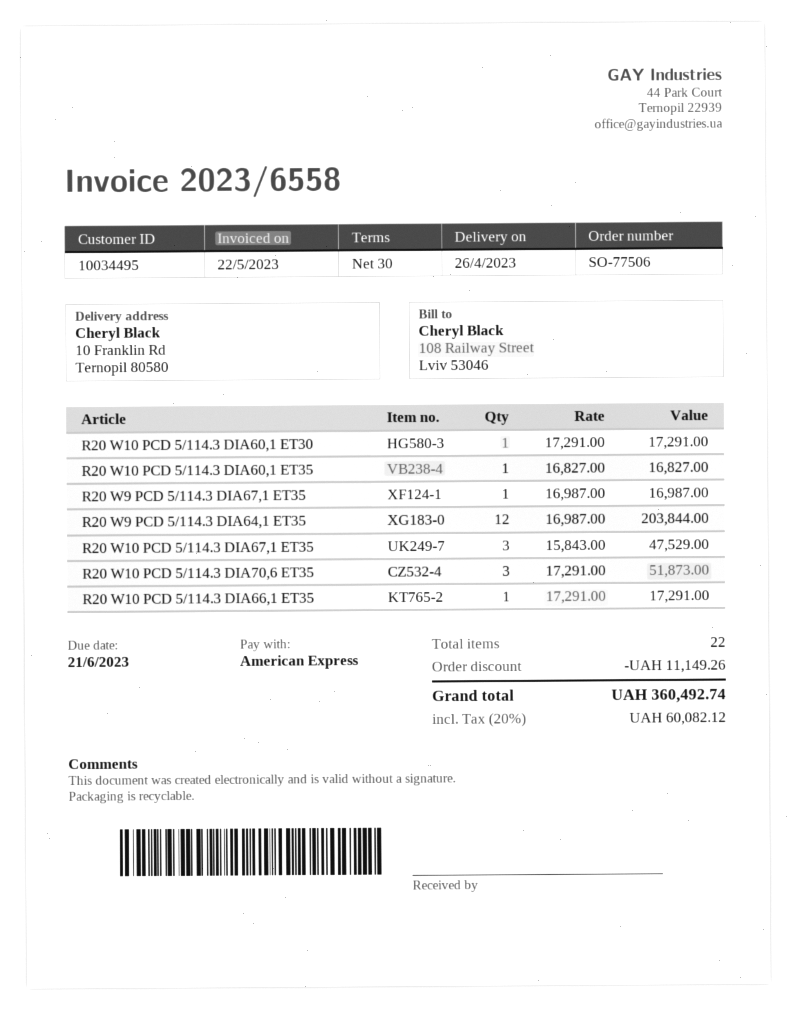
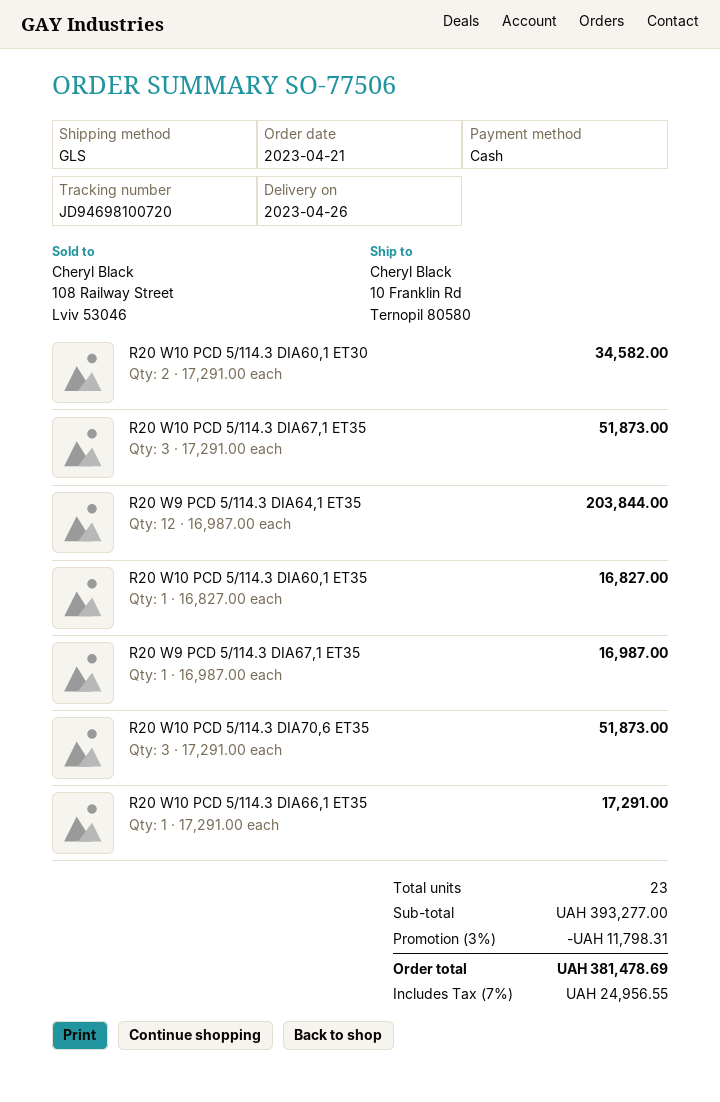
payment method: American Express -> cash
R20 W10 PCD 5/114.3 DIA60,1 ET30: 1 x 17291.00 = 17291.00 -> 2 x 17291.00 = 34582.00
R20 W10 PCD 5/114.3 DIA67,1 ET35: 3 x 15843.00 = 47529.00 -> 3 x 17291.00 = 51873.00
total quantity: 22 -> 23
discount: 11149.26 -> 11798.31
tax: 20% = 60082.12 -> 7% = 24956.55
total: 360492.74 -> 381478.69

